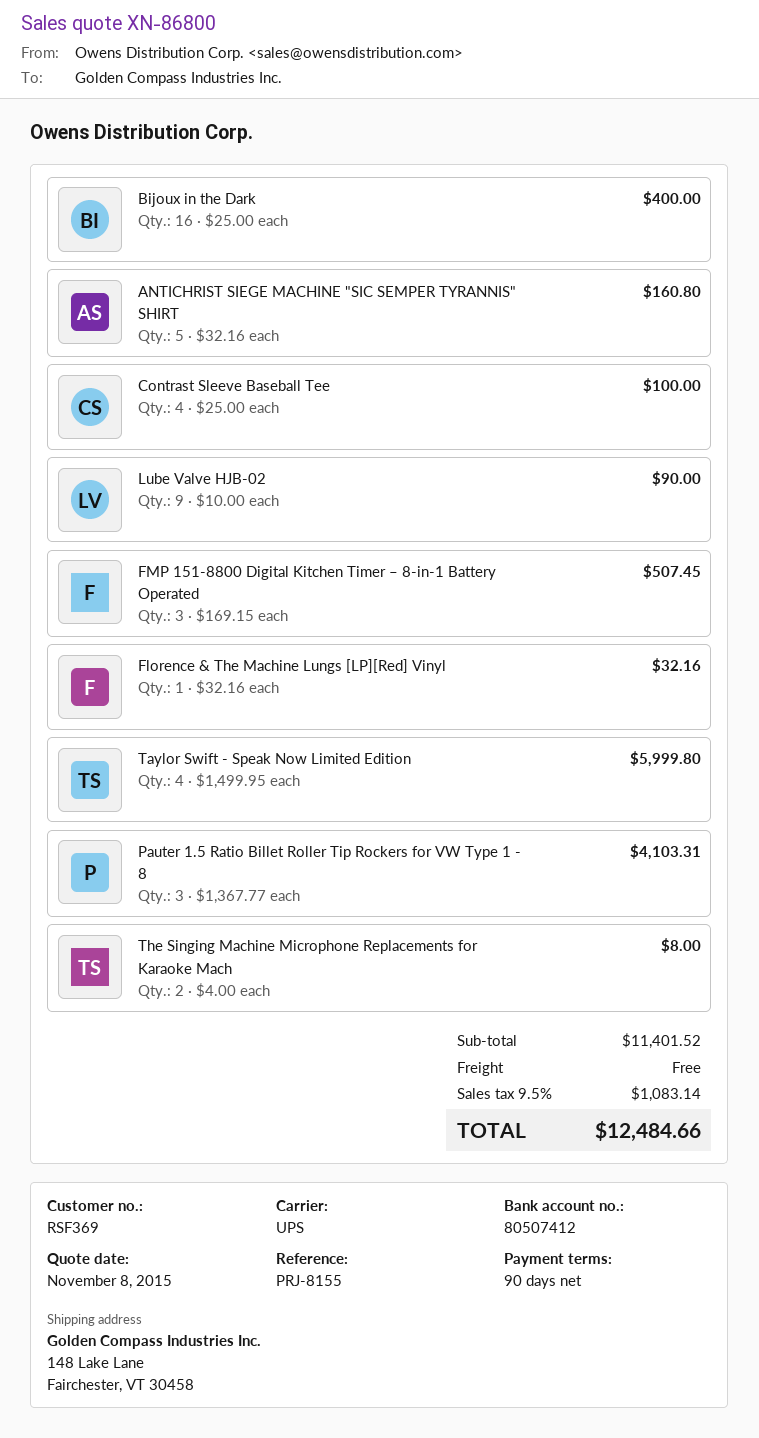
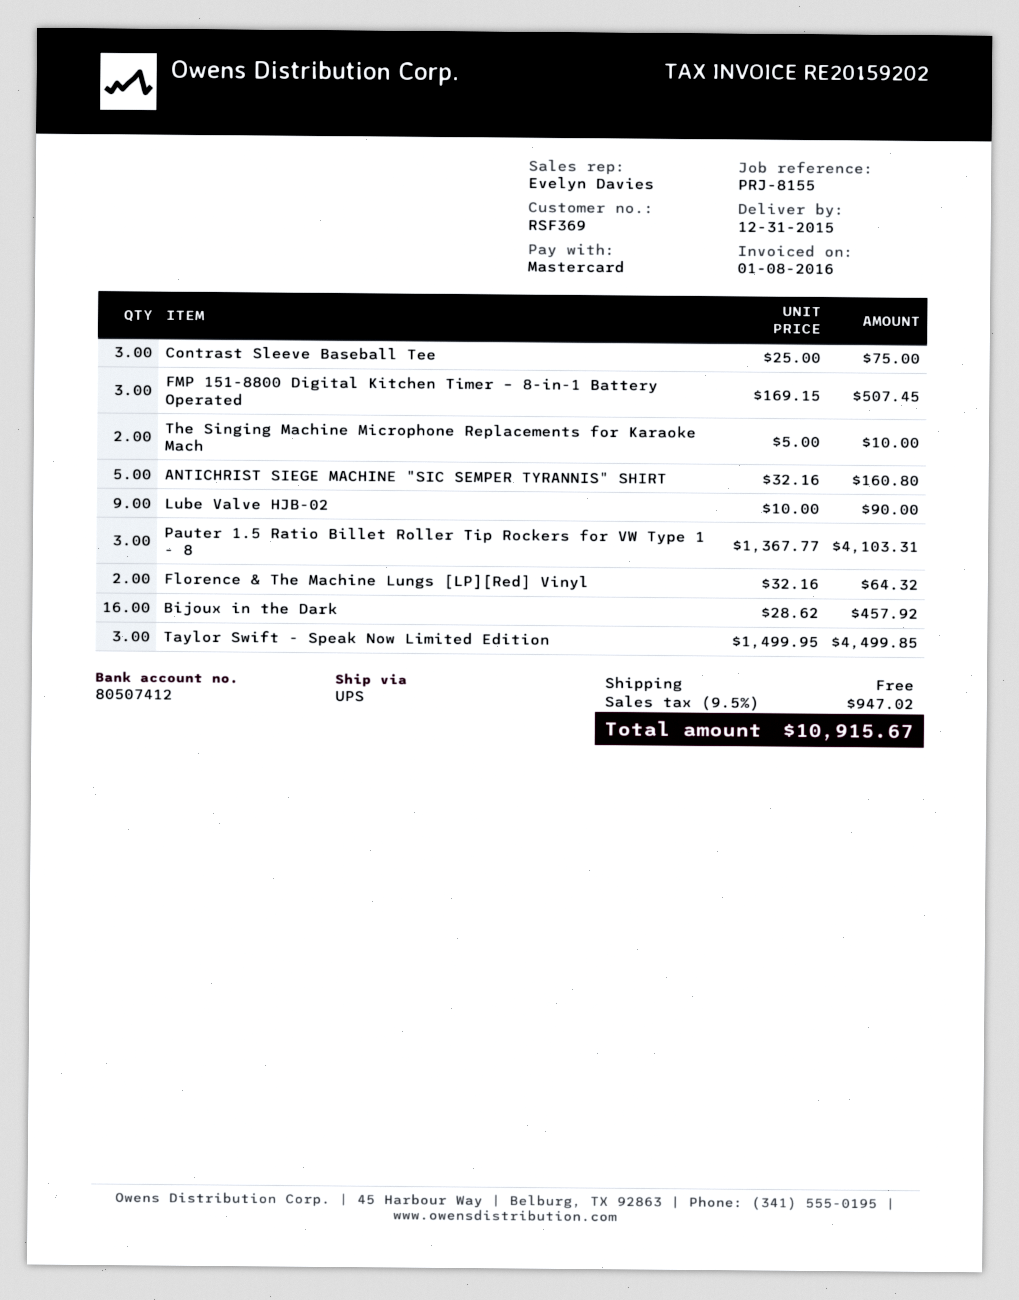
Bijoux in the Dark: 16 x 25.00 = 400.00 -> 16 x 28.62 = 457.92
Contrast Sleeve Baseball Tee: 4 x 25.00 = 100.00 -> 3 x 25.00 = 75.00
Florence & The Machine Lungs [LP][Red] Vinyl: 1 x 32.16 = 32.16 -> 2 x 32.16 = 64.32
Taylor Swift - Speak Now Limited Edition: 4 x 1499.95 = 5999.80 -> 3 x 1499.95 = 4499.85
The Singing Machine Microphone Replacements for Karaoke Mach: 2 x 4.00 = 8.00 -> 2 x 5.00 = 10.00
tax: 9.5% = 1083.14 -> 9.5% = 947.02
total: 12484.66 -> 10915.67

